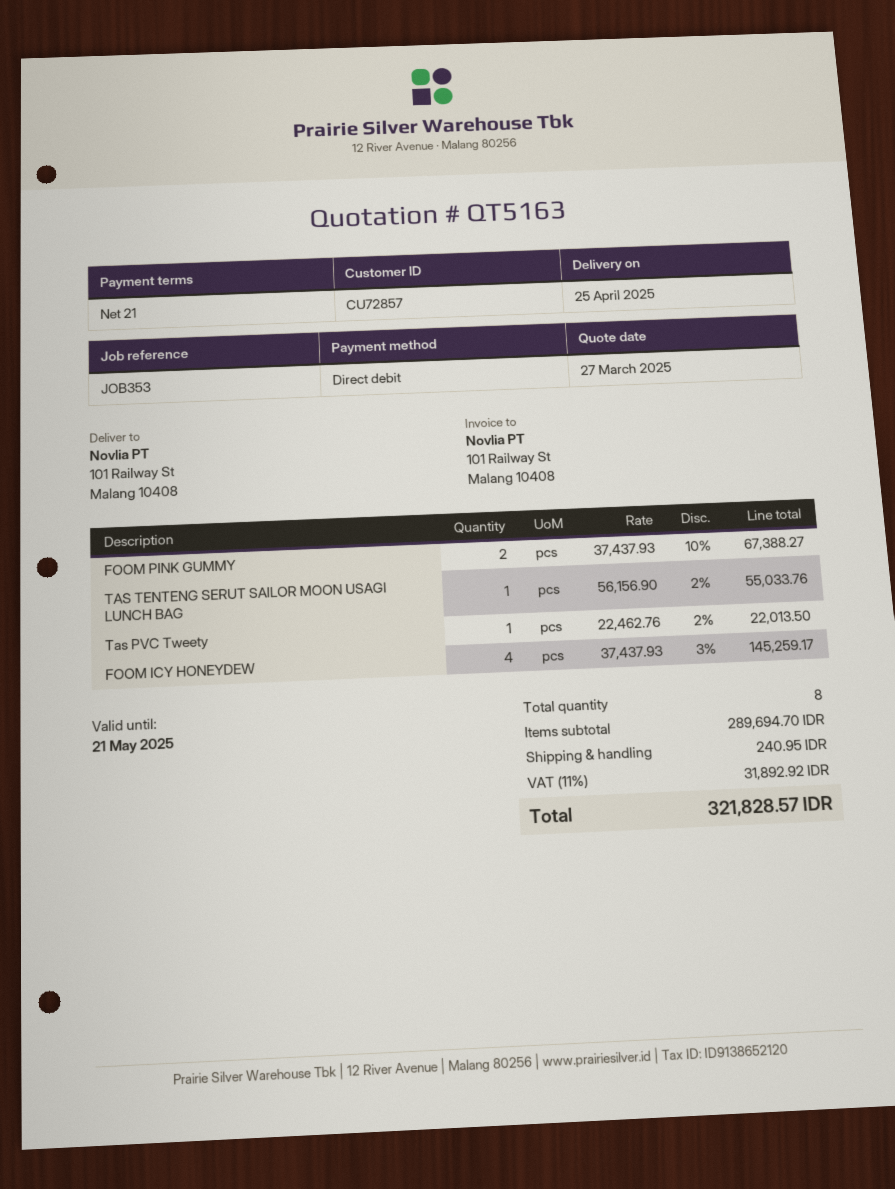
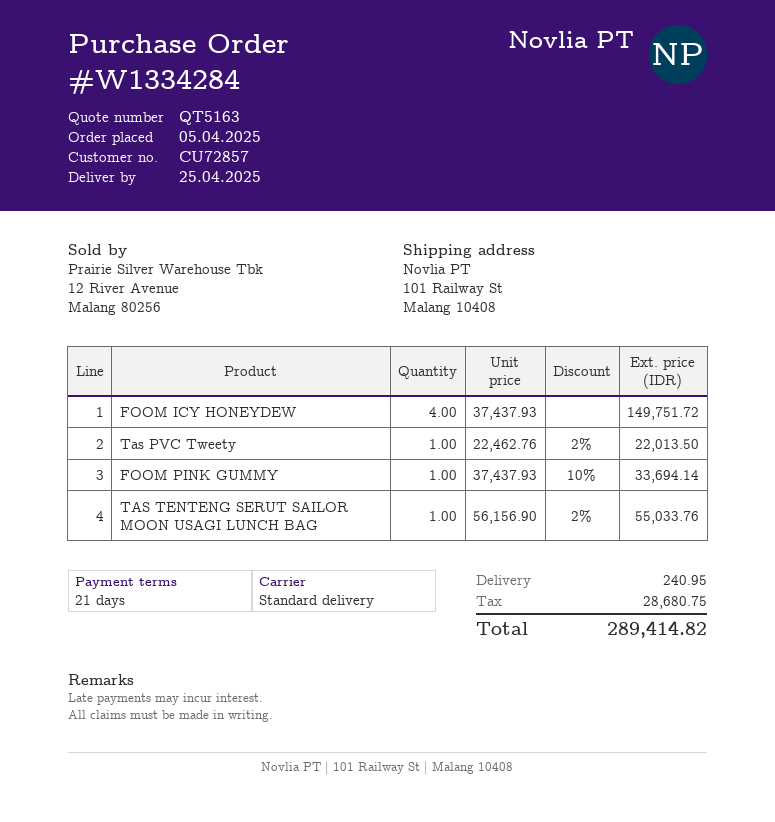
FOOM PINK GUMMY: 2 x 37437.93 - 10% = 67388.27 -> 1 x 37437.93 - 10% = 33694.14
FOOM ICY HONEYDEW: 4 x 37437.93 - 3% = 145259.17 -> 4 x 37437.93 = 149751.72
tax: 31892.92 -> 28680.75
total: 321828.57 -> 289414.82

